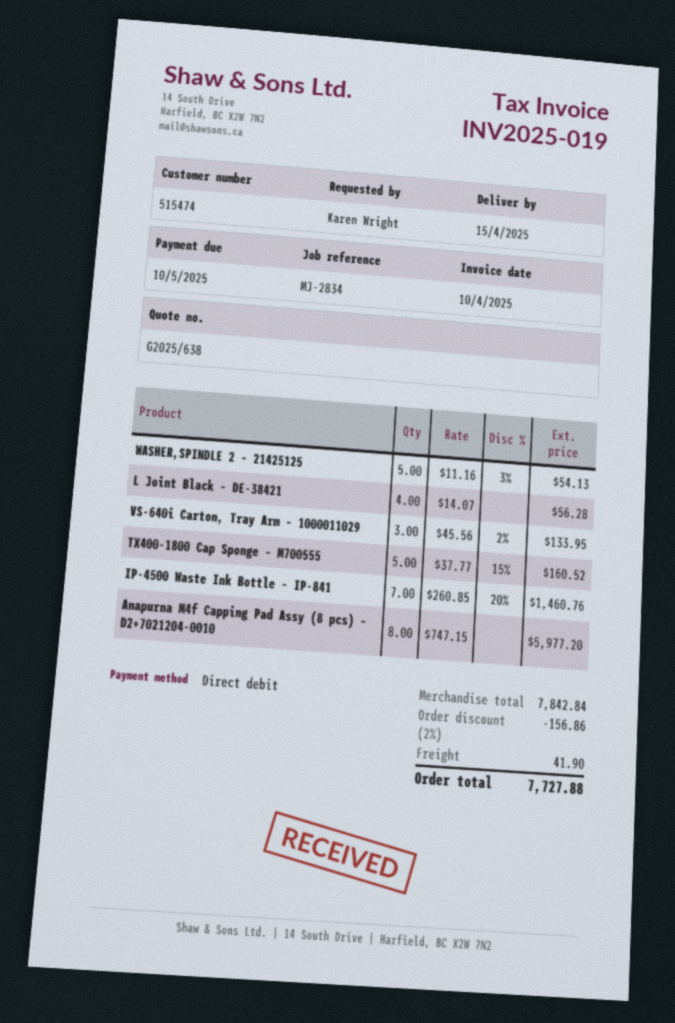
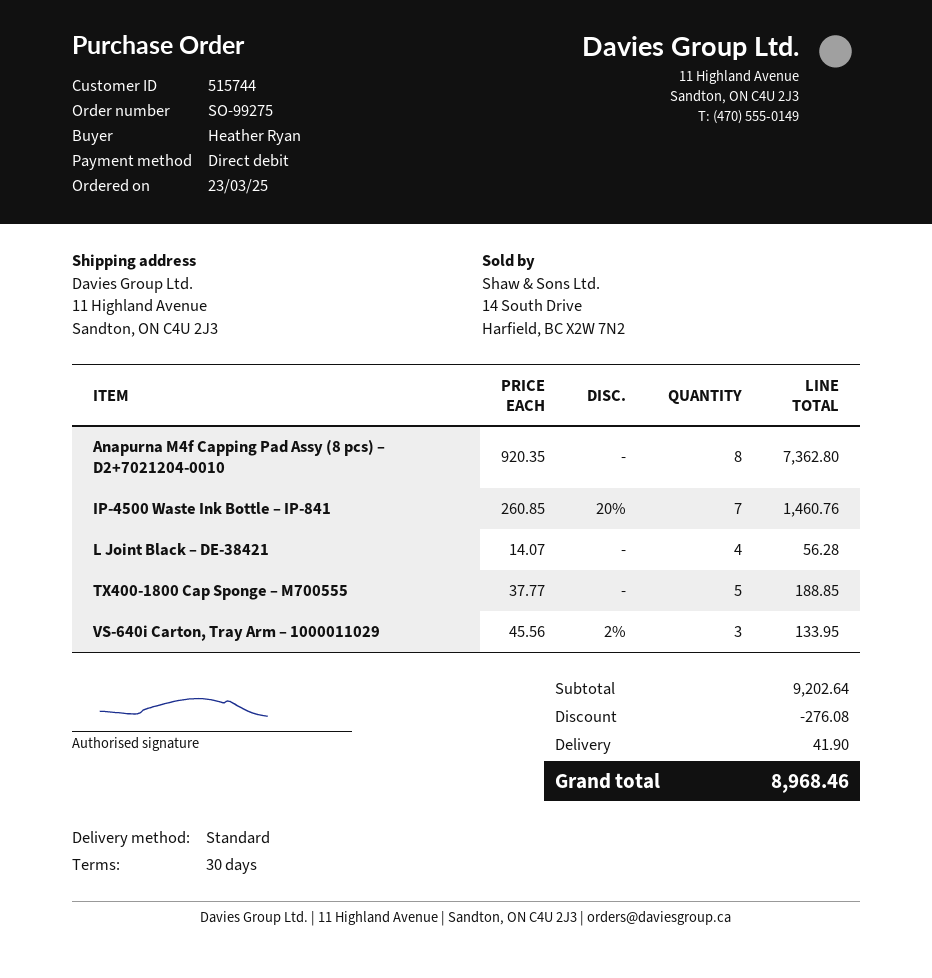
customer number: 515474 -> 515744
ordered by: Karen Wright -> Heather Ryan
WASHER,SPINDLE 2 – 21425125: 5 x 11.16 - 3% = 54.13 -> none
TX400-1800 Cap Sponge – M700555: 5 x 37.77 - 15% = 160.52 -> 5 x 37.77 = 188.85
Anapurna M4f Capping Pad Assy (8 pcs) – D2+7021204-0010: 8 x 747.15 = 5977.20 -> 8 x 920.35 = 7362.80
subtotal: 7842.84 -> 9202.64
discount: 156.86 -> 276.08
total: 7727.88 -> 8968.46

